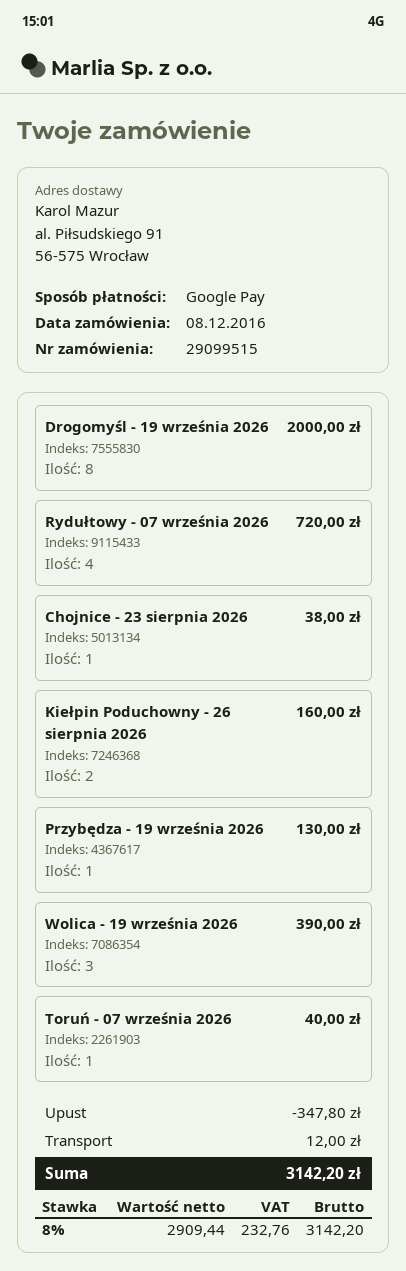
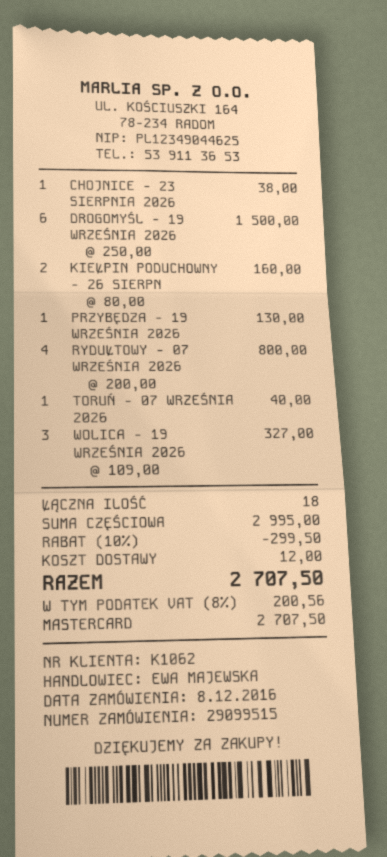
payment method: Google Pay -> Mastercard
Drogomyśl - 19 września 2026: 8 for 2000.00 -> 6 for 1500.00
Rydułtowy - 07 września 2026: 4 for 720.00 -> 4 for 800.00
Wolica - 19 września 2026: 3 for 390.00 -> 3 for 327.00
discount: 347.80 -> 299.50
tax: 8% = 232.76 -> 8% = 200.56
total: 3142.20 -> 2707.50

